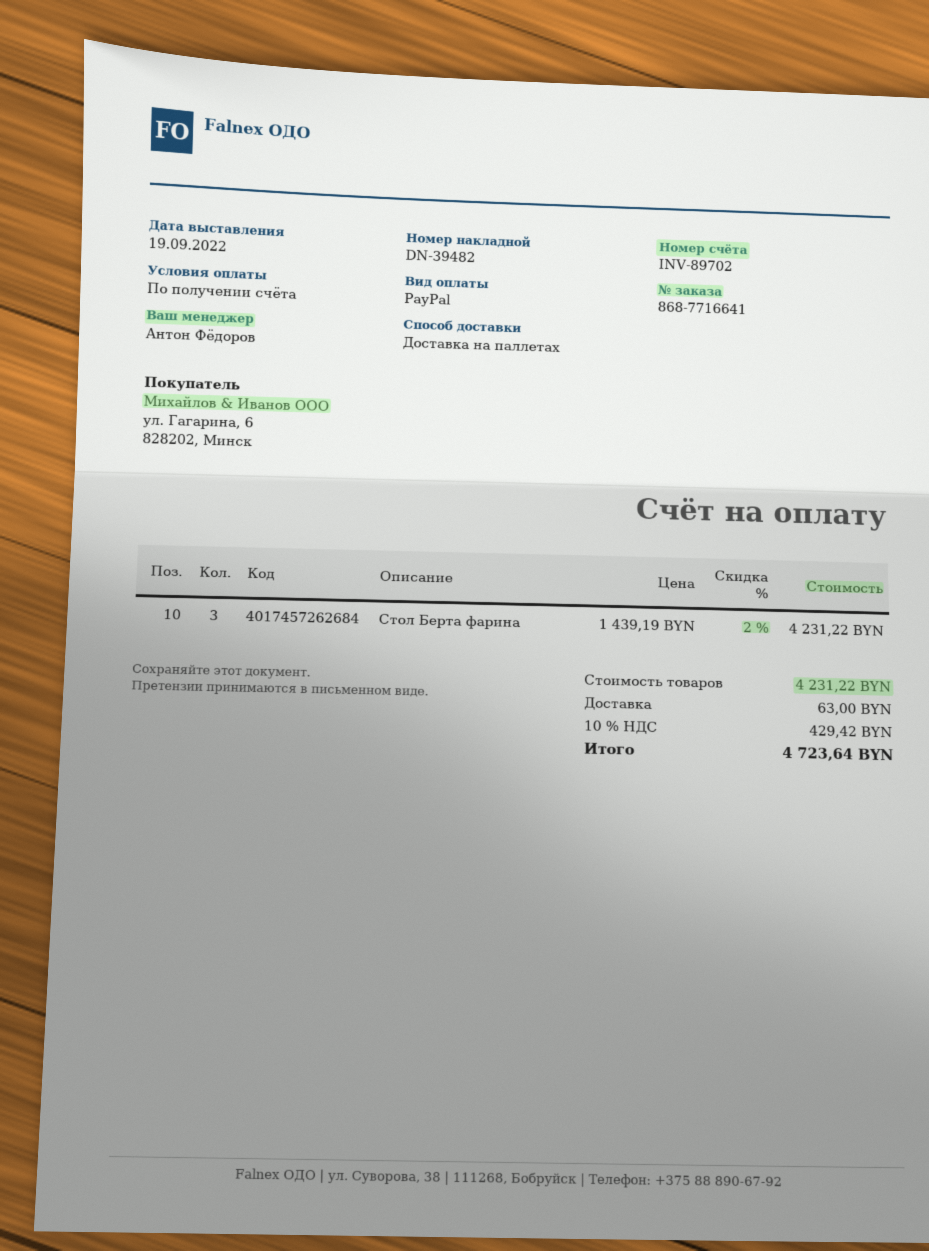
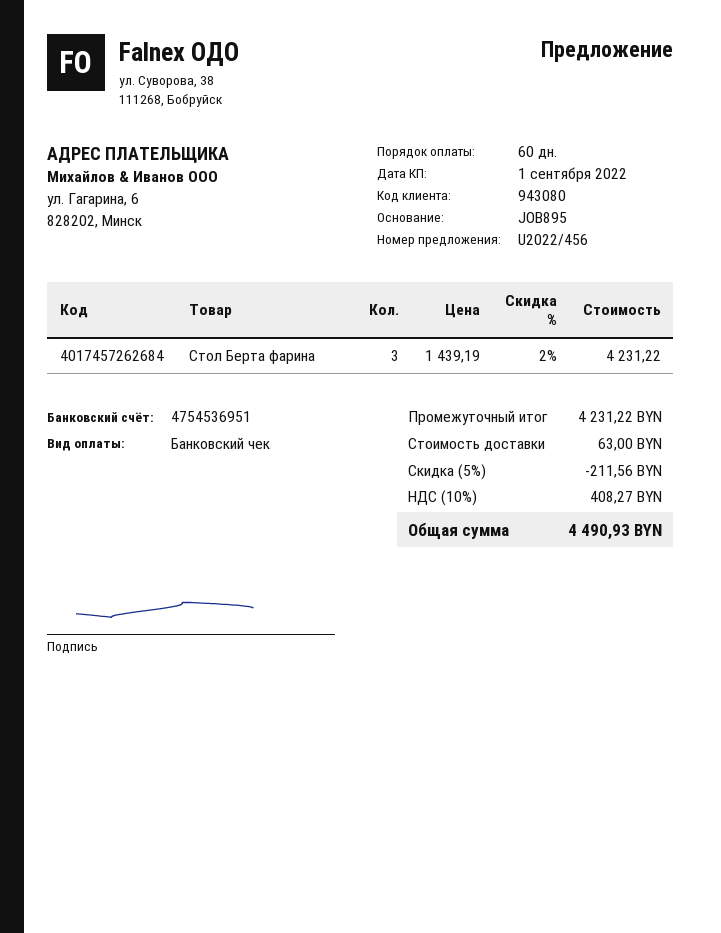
payment terms: on receipt -> 60 days
payment method: PayPal -> cheque
discount: none -> 5% = 211.56
tax: 10% = 429.42 -> 10% = 408.27
total: 4723.64 -> 4490.93

